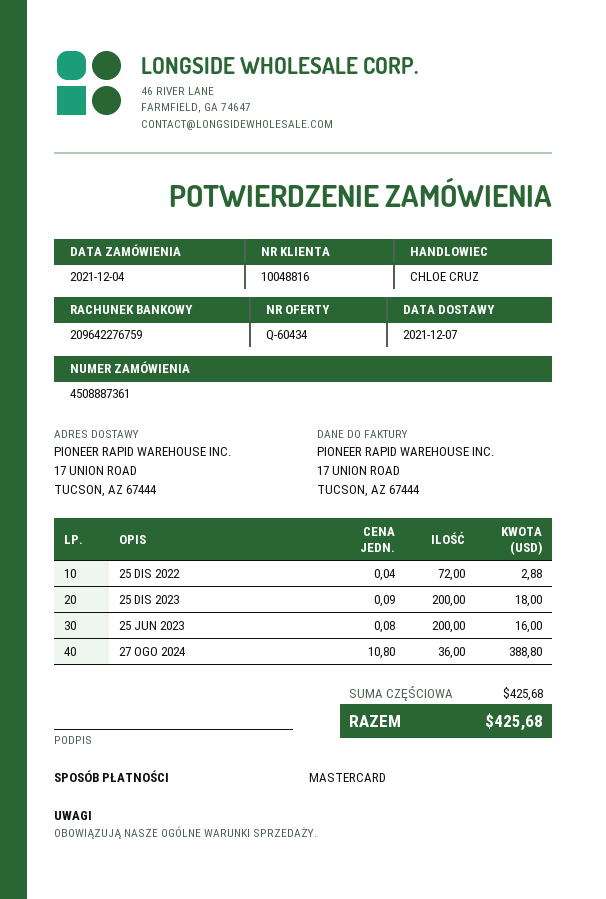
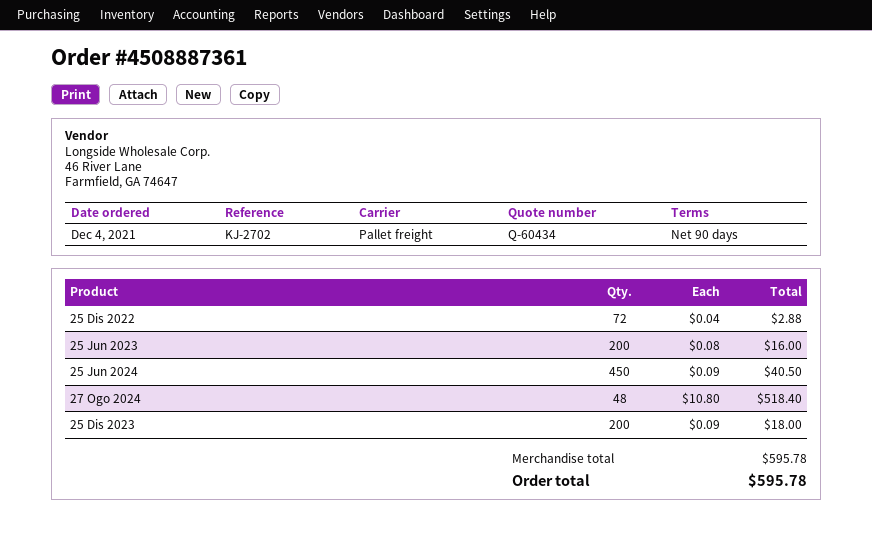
27 OGO 2024: 36 x 10.80 = 388.80 -> 48 x 10.80 = 518.40
25 Jun 2024: none -> 450 x 0.09 = 40.50
subtotal: 425.68 -> 595.78
total: 425.68 -> 595.78

